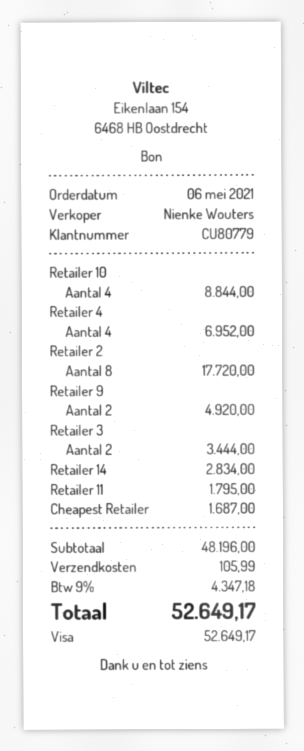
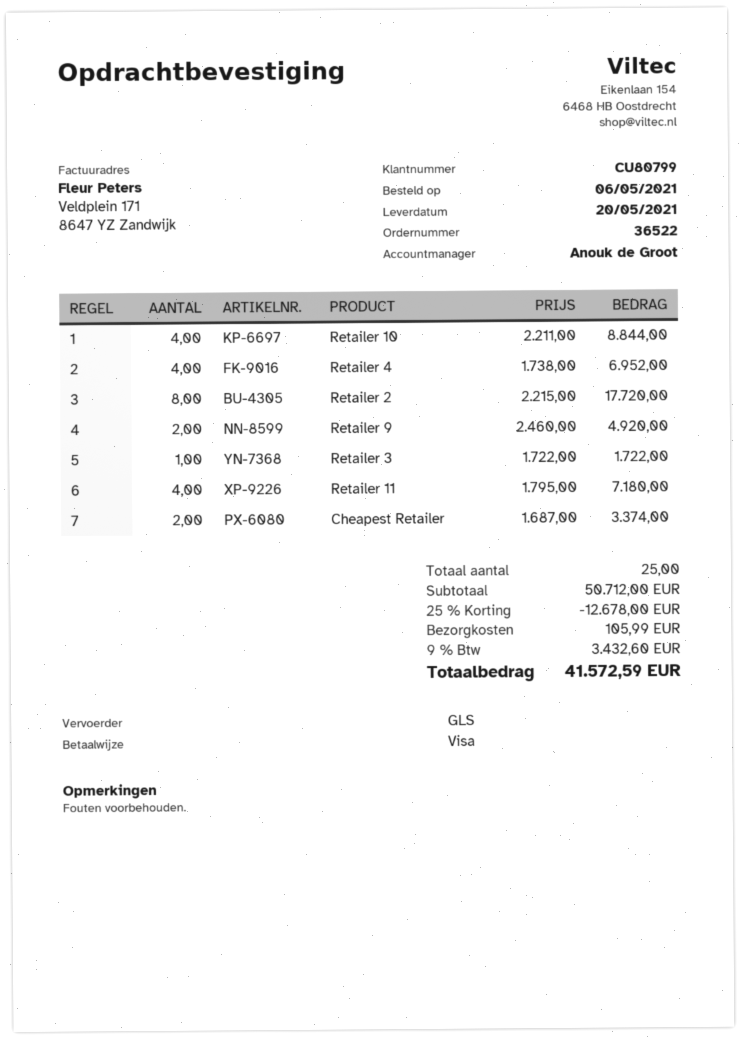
customer number: CU80779 -> CU80799
sales rep: Nienke Wouters -> Anouk de Groot
Retailer 3: 2 for 3444.00 -> 1 for 1722.00
Retailer 14: 1 for 2834.00 -> none
Retailer 11: 1 for 1795.00 -> 4 for 7180.00
Cheapest Retailer: 1 for 1687.00 -> 2 for 3374.00
subtotal: 48196.00 -> 50712.00
discount: none -> 25% = 12678.00
tax: 9% = 4347.18 -> 9% = 3432.60
total: 52649.17 -> 41572.59

